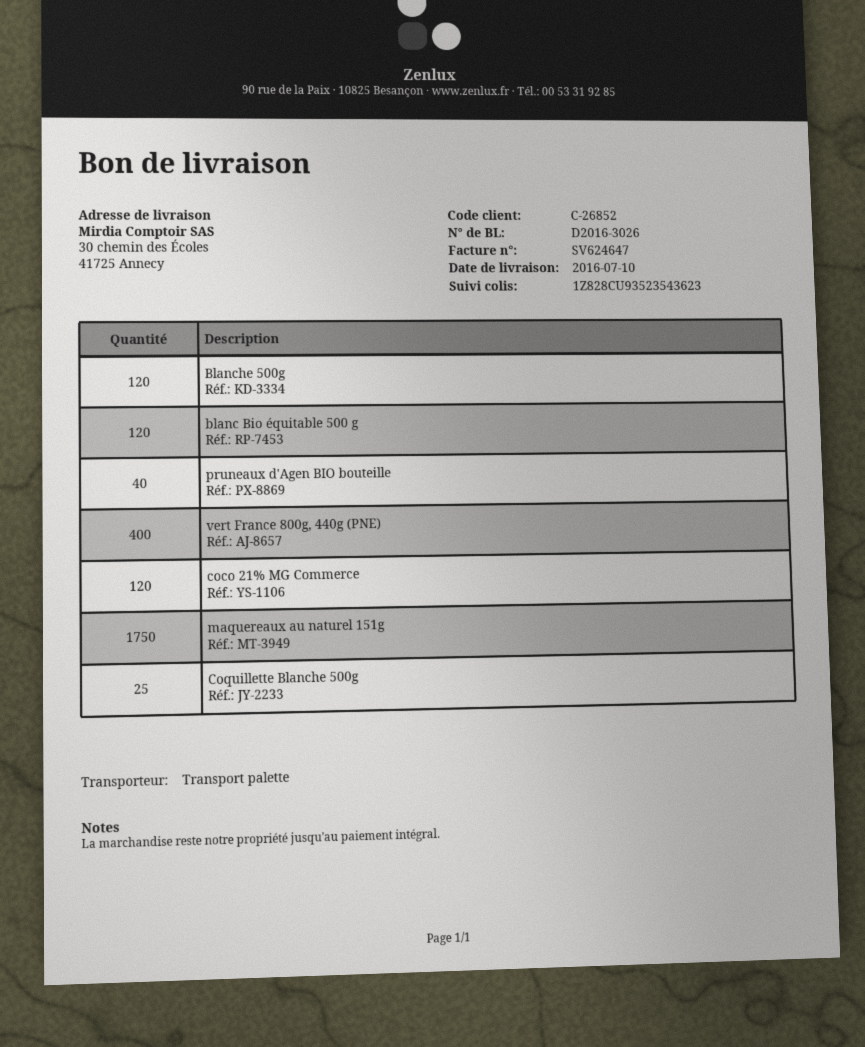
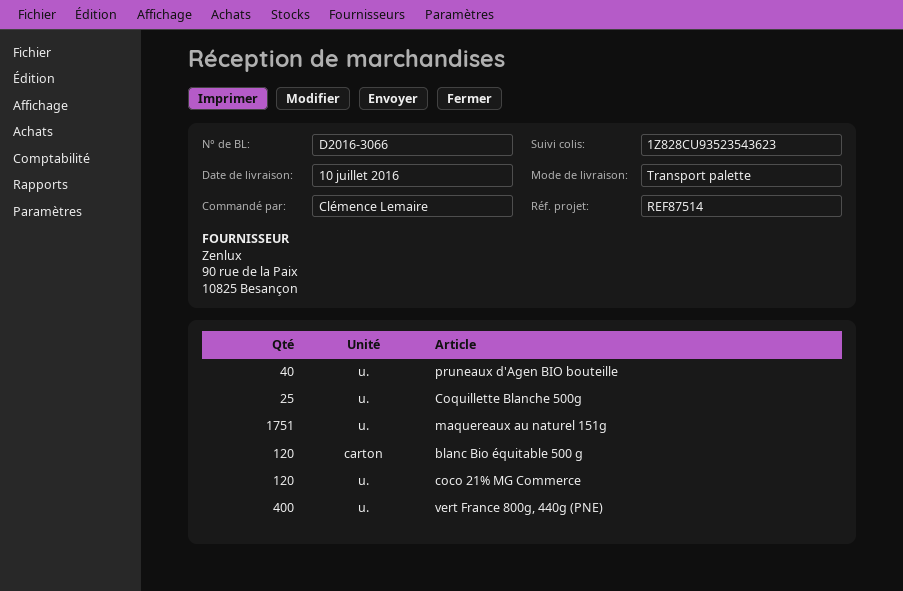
delivery note number: D2016-3026 -> D2016-3066
Blanche 500g: 120 -> none
maquereaux au naturel 151g: 1750 -> 1751

